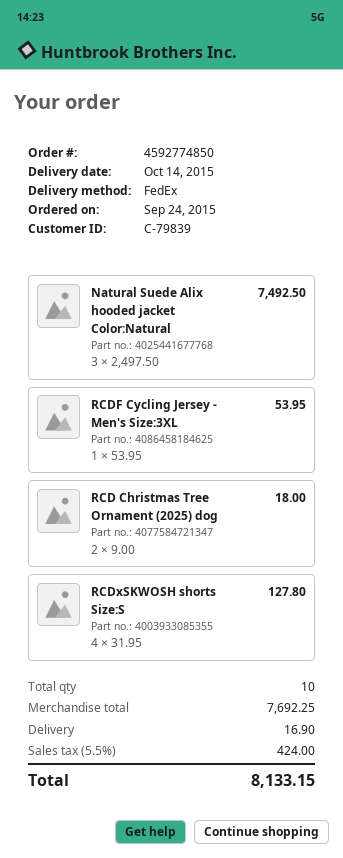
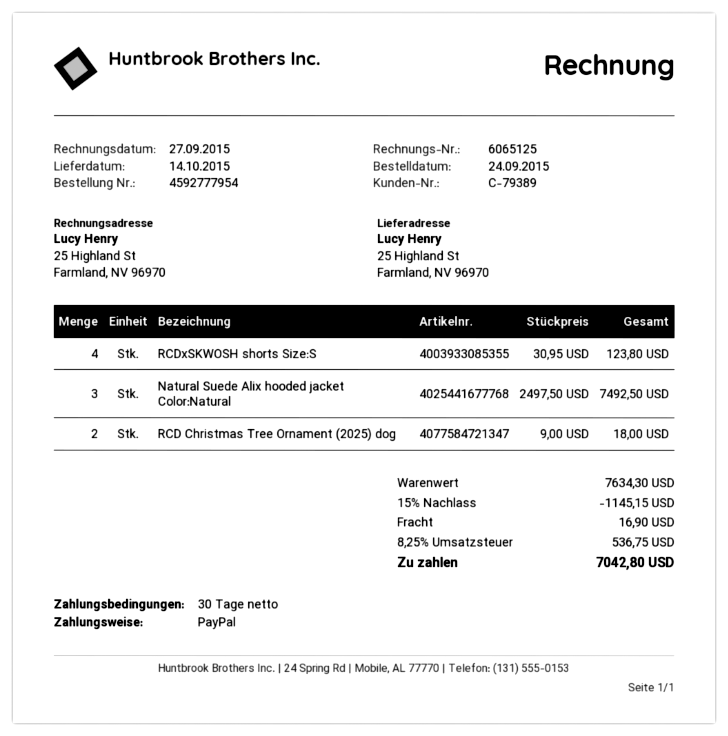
order number: 4592774850 -> 4592777954
customer number: C-79839 -> C-79389
RCDF Cycling Jersey - Men's Size:3XL: 1 x 53.95 = 53.95 -> none
RCDxSKWOSH shorts Size:S: 4 x 31.95 = 127.80 -> 4 x 30.95 = 123.80
subtotal: 7692.25 -> 7634.30
discount: none -> 15% = 1145.15
tax: 5.5% = 424.00 -> 8.25% = 536.75
total: 8133.15 -> 7042.80

